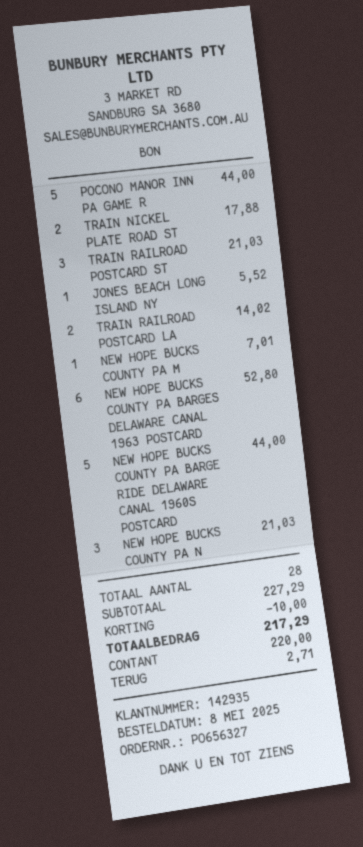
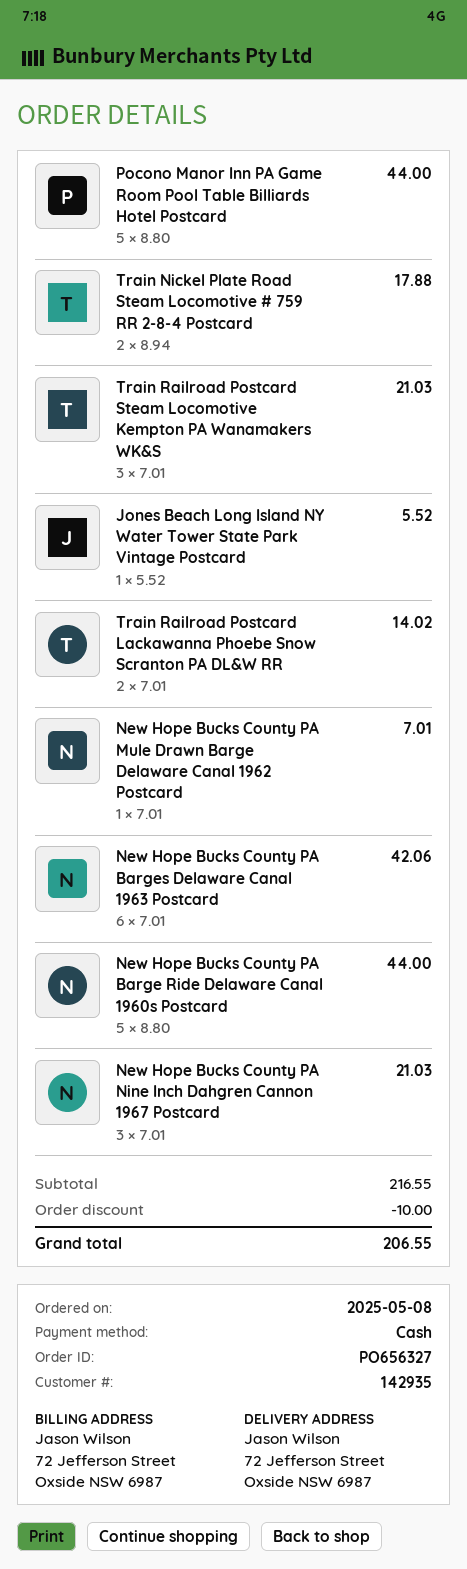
NEW HOPE BUCKS COUNTY PA BARGES DELAWARE CANAL 1963 POSTCARD: 6 for 52.80 -> 6 for 42.06
subtotal: 227.29 -> 216.55
total: 217.29 -> 206.55

